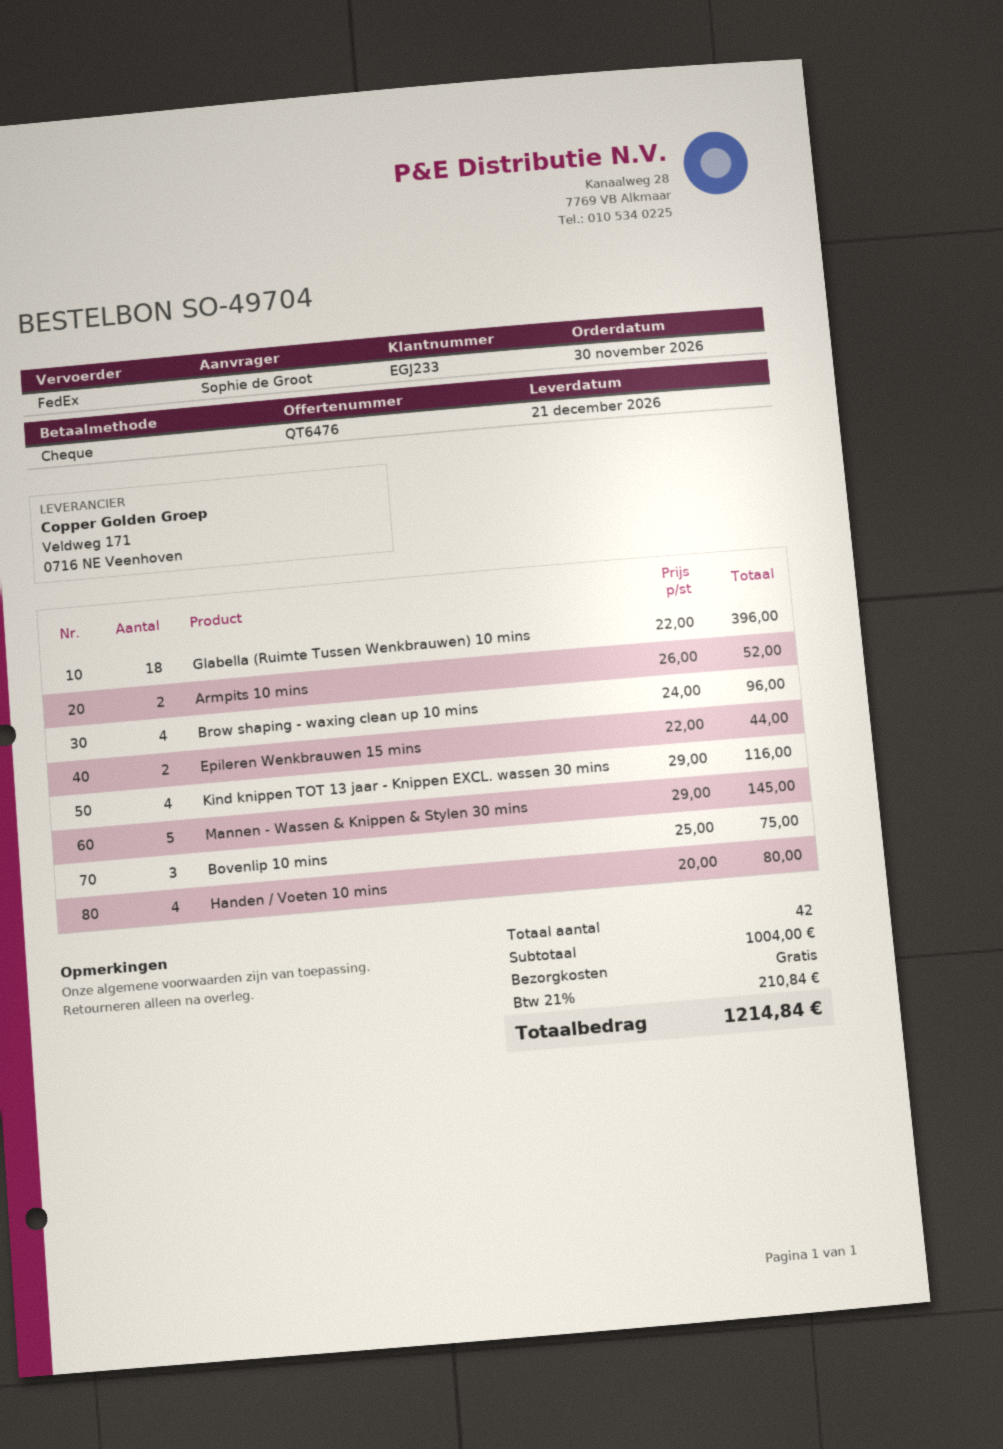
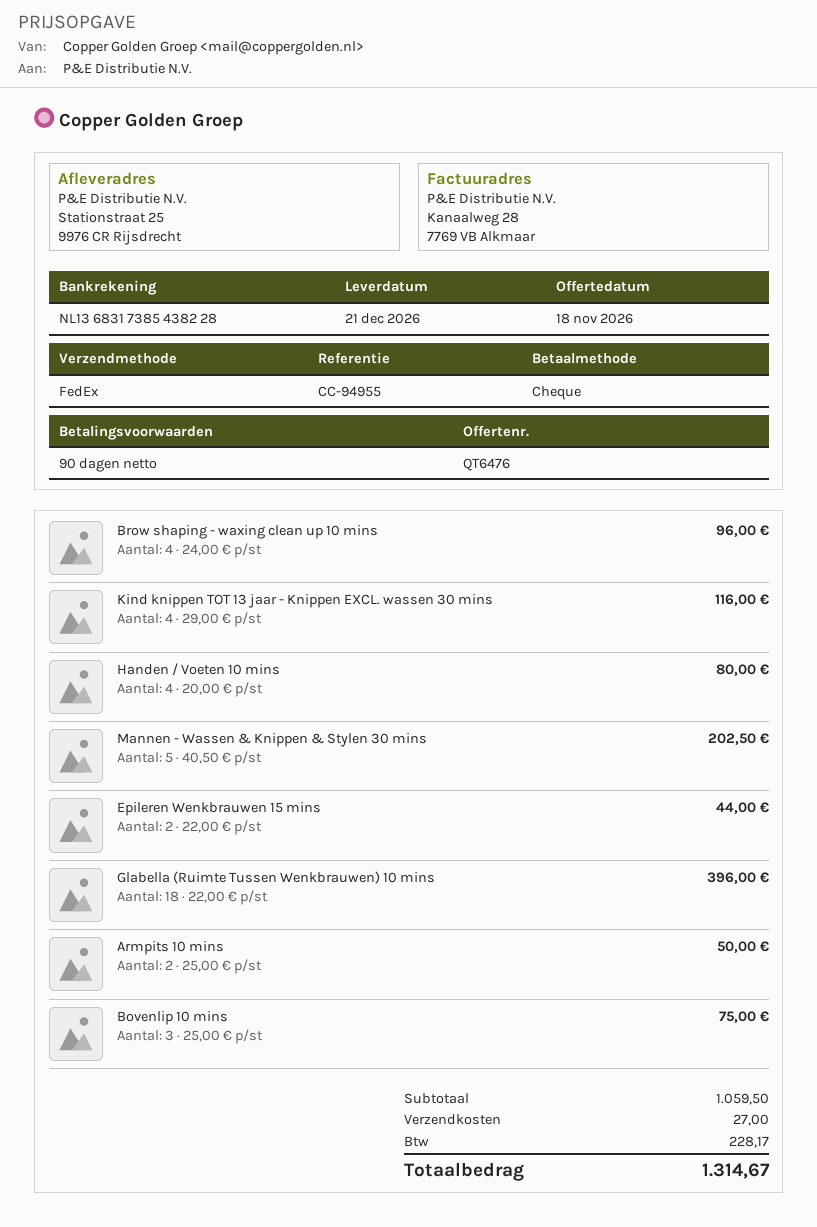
Armpits 10 mins: 2 x 26.00 = 52.00 -> 2 x 25.00 = 50.00
Mannen - Wassen & Knippen & Stylen 30 mins: 5 x 29.00 = 145.00 -> 5 x 40.50 = 202.50
subtotal: 1004.00 -> 1059.50
shipping: 0.00 -> 27.00
tax: 210.84 -> 228.17
total: 1214.84 -> 1314.67

